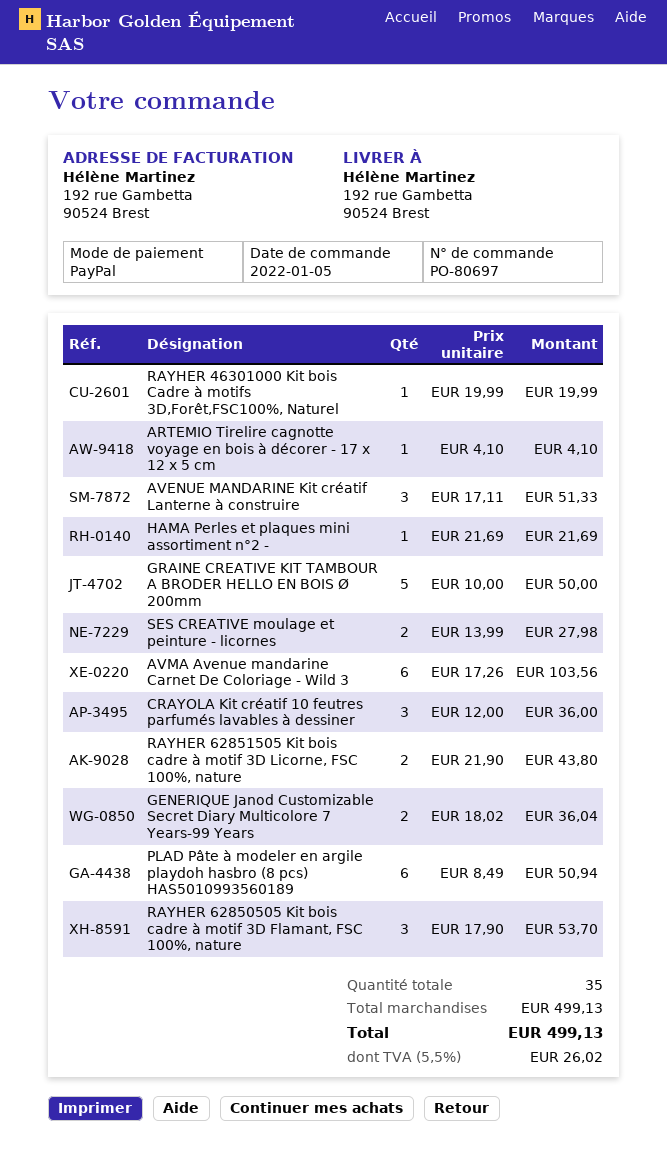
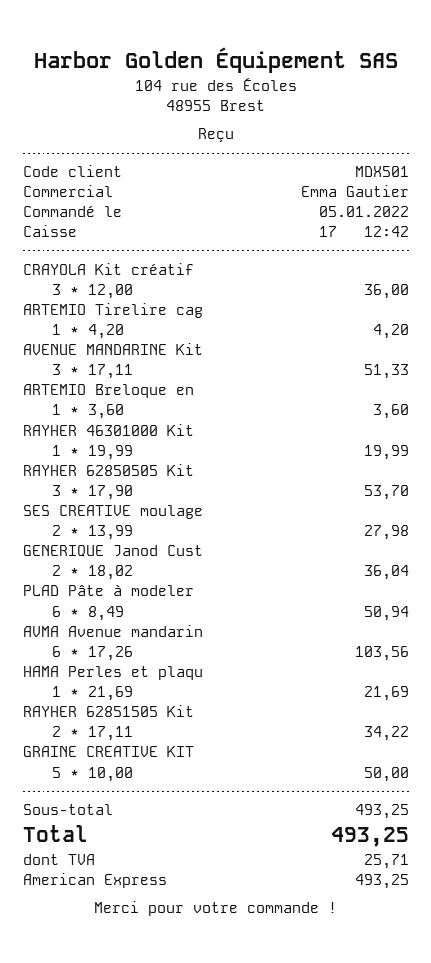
payment method: PayPal -> American Express
ARTEMIO Tirelire cagnotte voyage en bois à décorer - 17 x 12 x 5 cm: 1 x 4.10 = 4.10 -> 1 x 4.20 = 4.20
RAYHER 62851505 Kit bois cadre à motif 3D Licorne, FSC 100%, nature: 2 x 21.90 = 43.80 -> 2 x 17.11 = 34.22
ARTEMIO Breloque en: none -> 1 x 3.60 = 3.60
subtotal: 499.13 -> 493.25
tax: 26.02 -> 25.71
total: 499.13 -> 493.25

